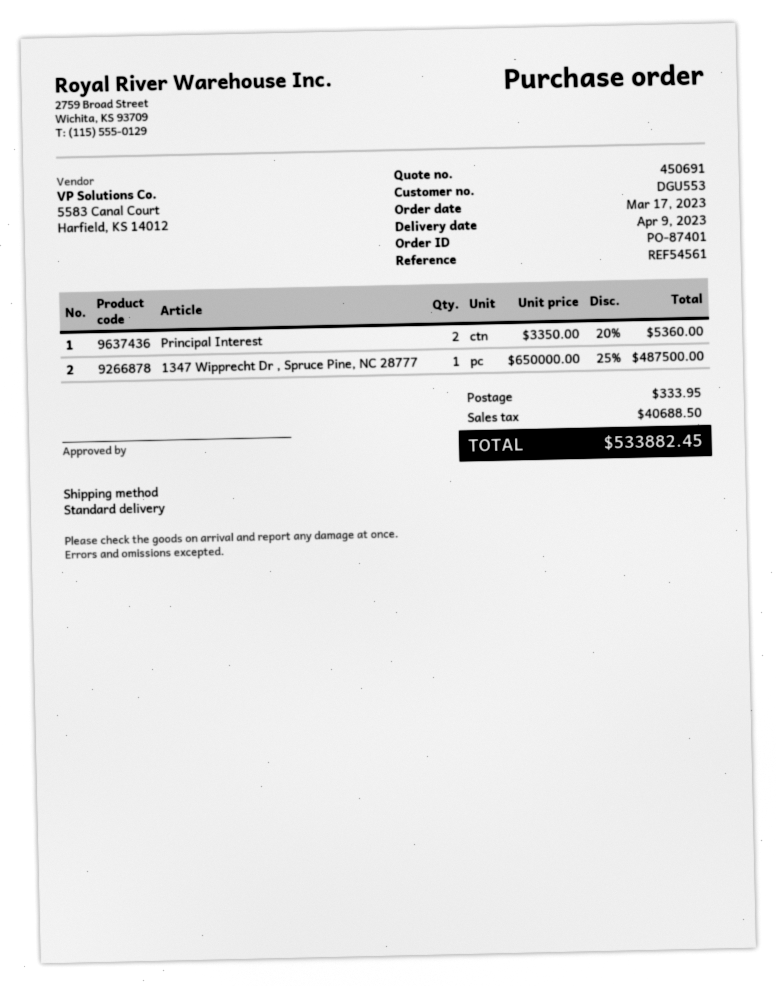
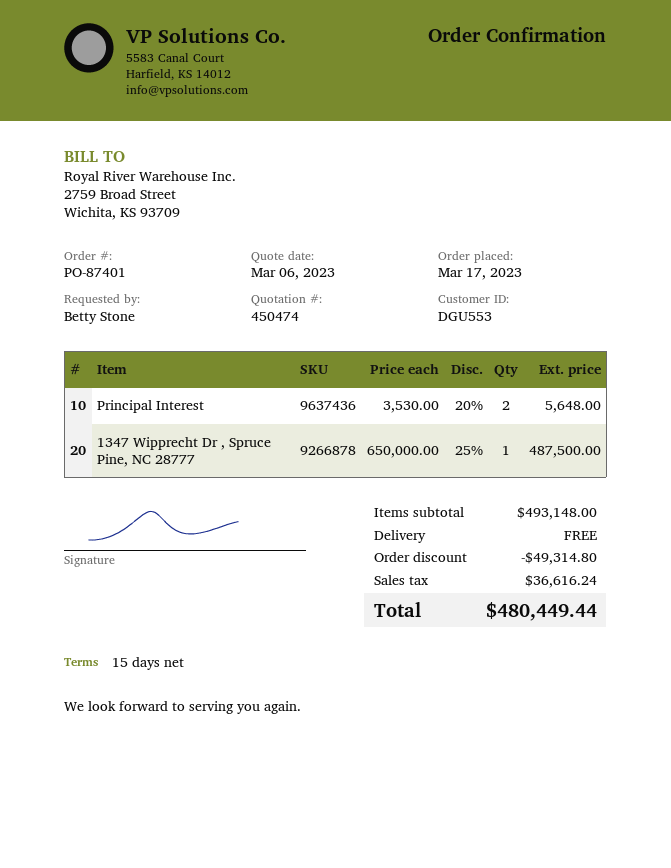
quote number: 450691 -> 450474
Principal Interest: 2 x 3350.00 - 20% = 5360.00 -> 2 x 3530.00 - 20% = 5648.00
discount: none -> 49314.80
shipping: 333.95 -> 0.00
tax: 40688.50 -> 36616.24
total: 533882.45 -> 480449.44

